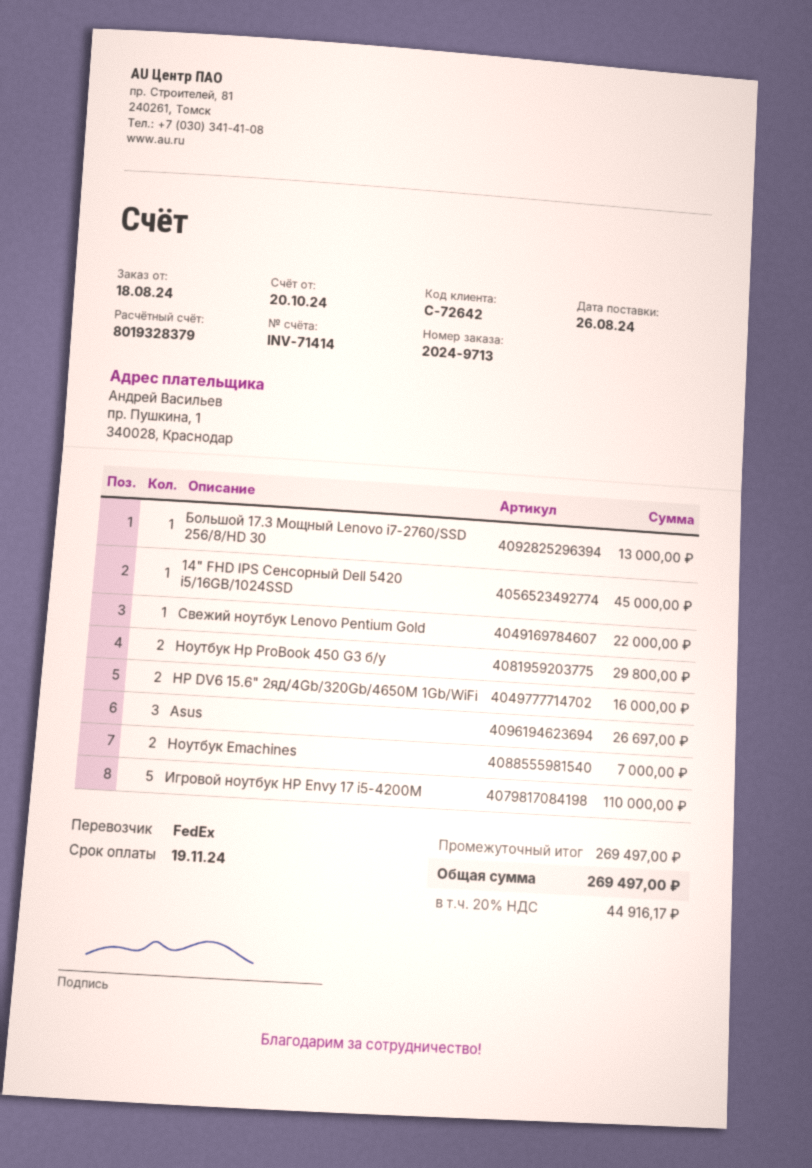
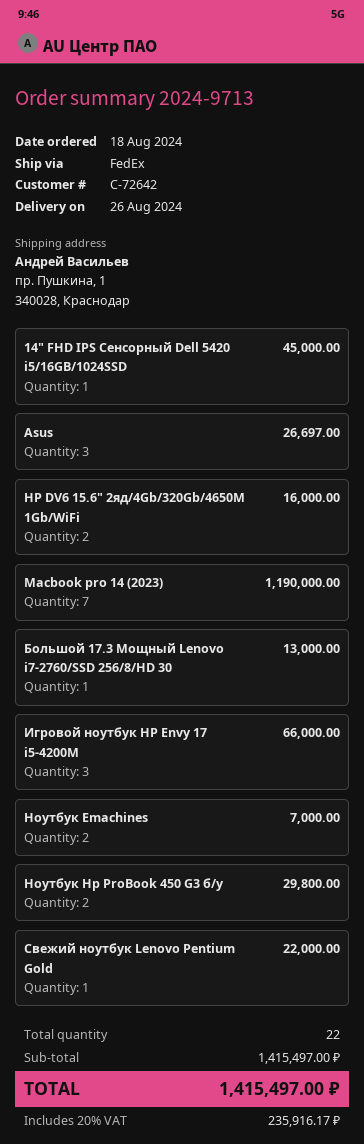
Игровой ноутбук HP Envy 17 i5-4200M: 5 for 110000.00 -> 3 for 66000.00
Macbook pro 14 (2023): none -> 7 for 1190000.00
subtotal: 269497.00 -> 1415497.00
tax: 20% = 44916.17 -> 20% = 235916.17
total: 269497.00 -> 1415497.00

